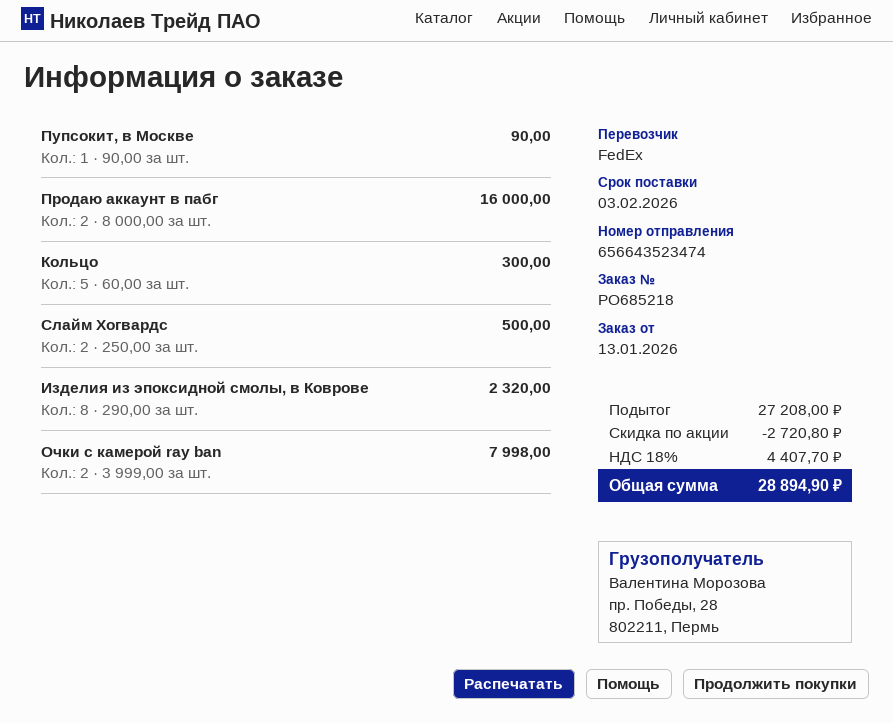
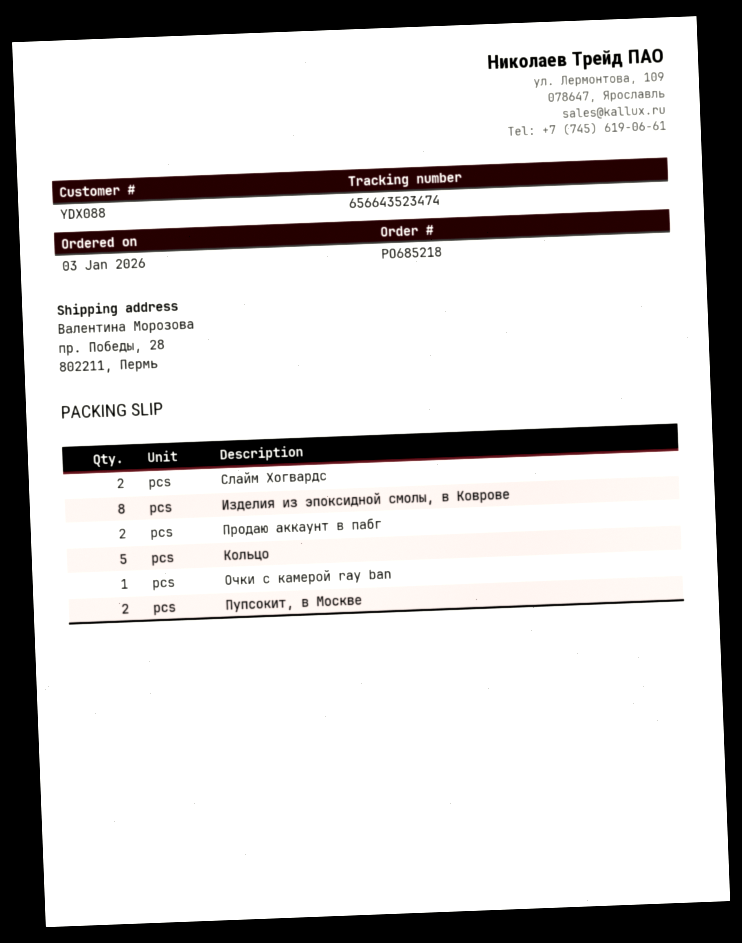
order date: 2026-01-13 -> 2026-01-03
Пупсокит, в Москве: 1 -> 2
Очки с камерой ray ban: 2 -> 1

